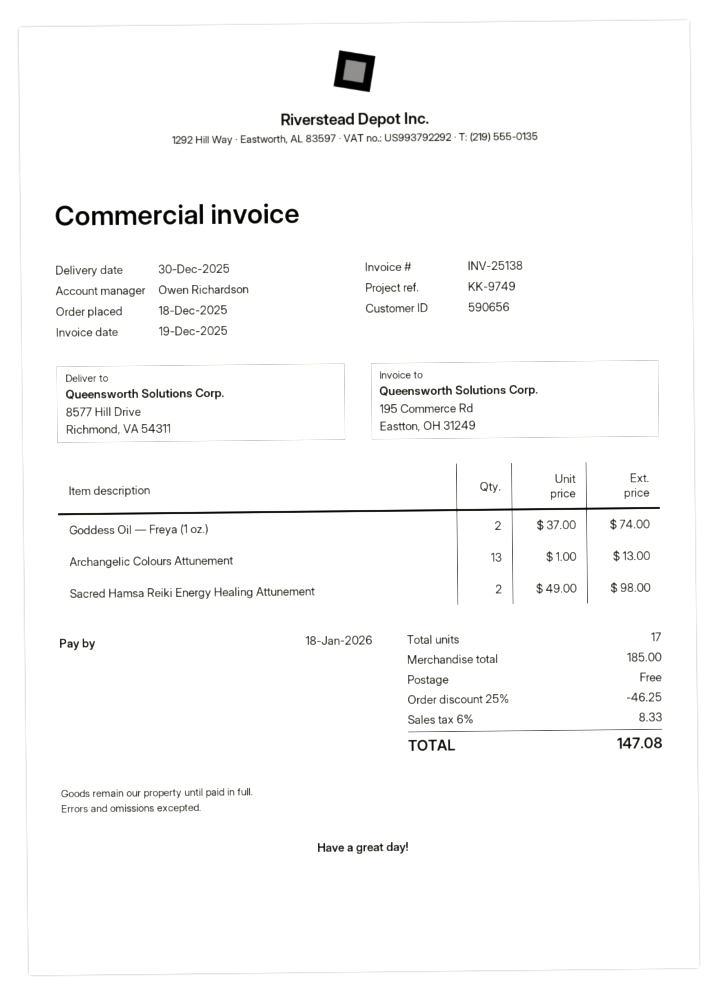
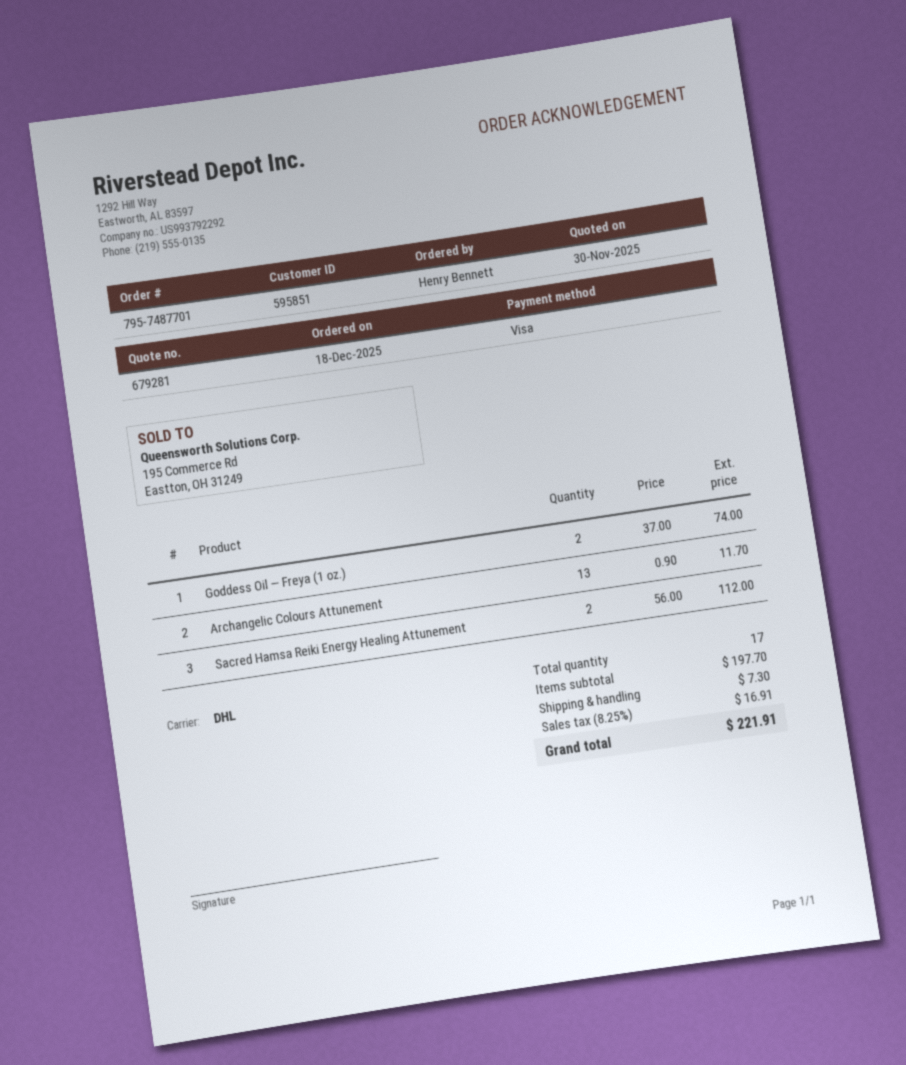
customer number: 590656 -> 595851
Archangelic Colours Attunement: 13 x 1.00 = 13.00 -> 13 x 0.90 = 11.70
Sacred Hamsa Reiki Energy Healing Attunement: 2 x 49.00 = 98.00 -> 2 x 56.00 = 112.00
subtotal: 185.00 -> 197.70
discount: 25% = 46.25 -> none
shipping: 0.00 -> 7.30
tax: 6% = 8.33 -> 8.25% = 16.91
total: 147.08 -> 221.91

